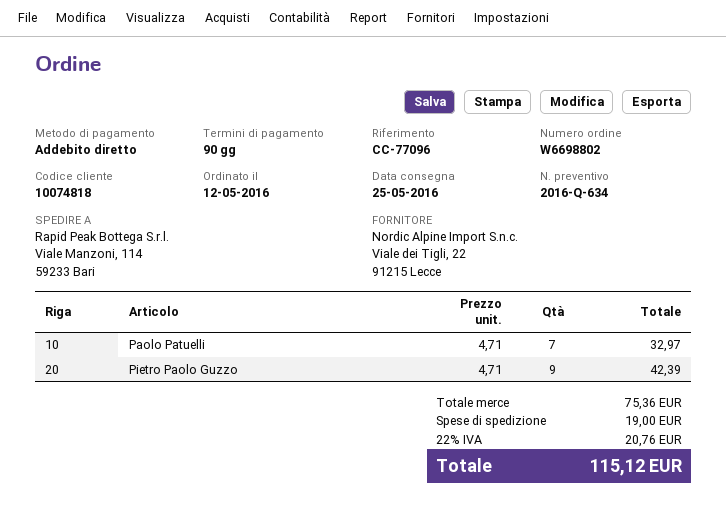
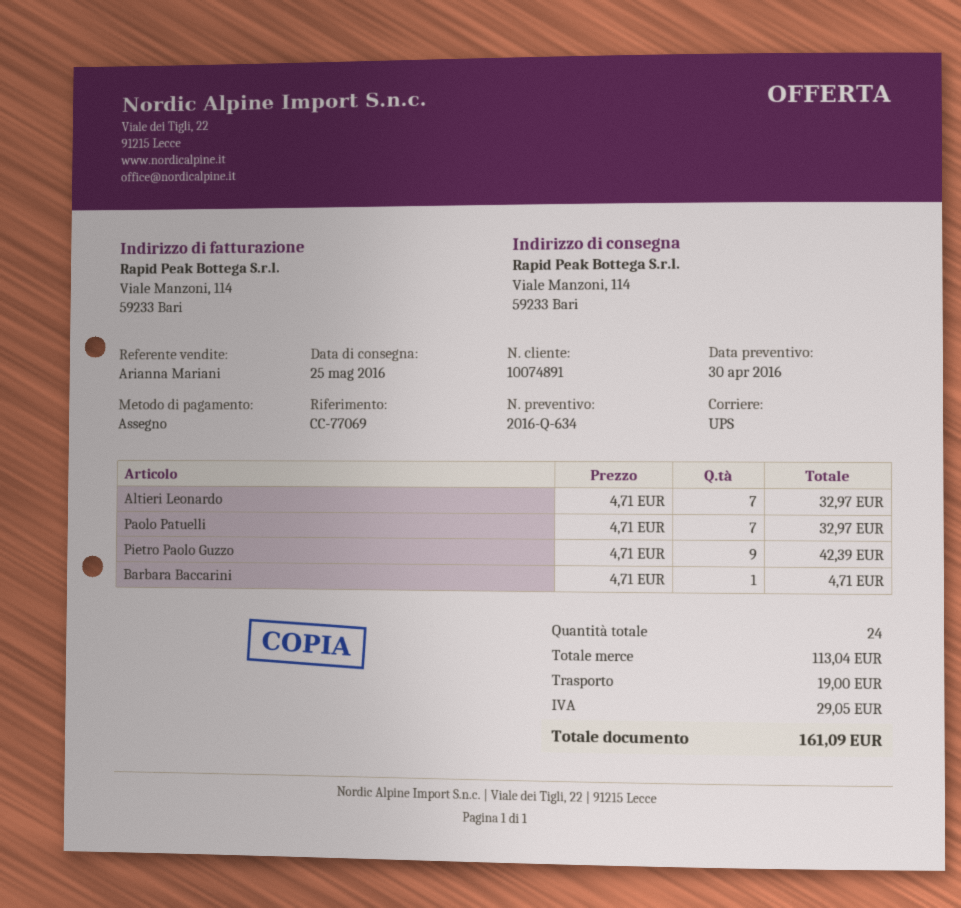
customer number: 10074818 -> 10074891
reference: CC-77096 -> CC-77069
payment method: direct debit -> cheque
Altieri Leonardo: none -> 7 x 4.71 = 32.97
Barbara Baccarini: none -> 1 x 4.71 = 4.71
subtotal: 75.36 -> 113.04
tax: 20.76 -> 29.05
total: 115.12 -> 161.09

